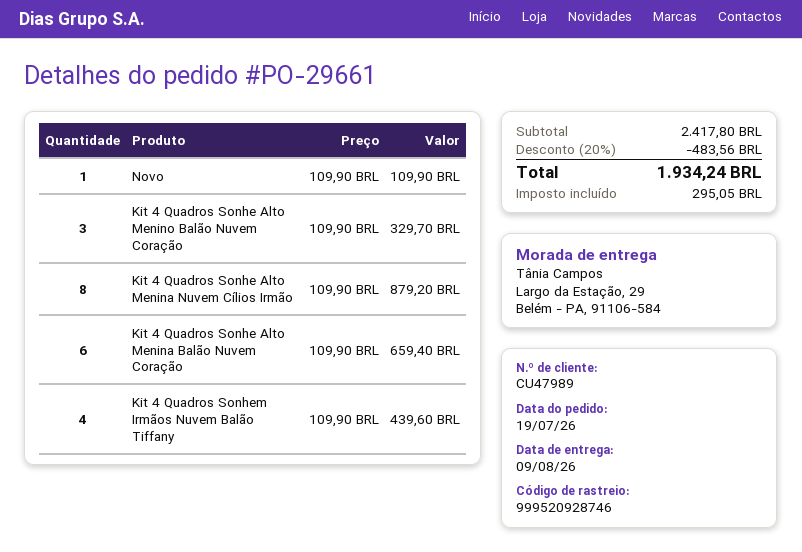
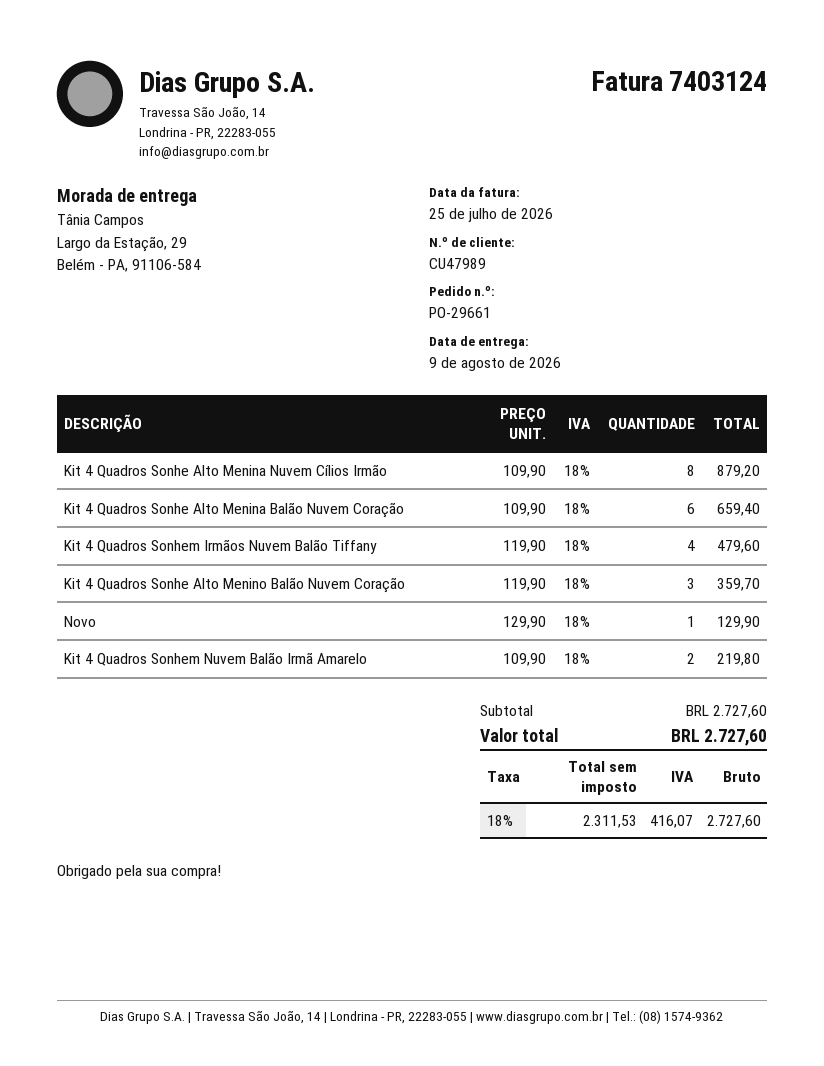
Novo: 1 x 109.90 = 109.90 -> 1 x 129.90 = 129.90
Kit 4 Quadros Sonhe Alto Menino Balão Nuvem Coração: 3 x 109.90 = 329.70 -> 3 x 119.90 = 359.70
Kit 4 Quadros Sonhem Irmãos Nuvem Balão Tiffany: 4 x 109.90 = 439.60 -> 4 x 119.90 = 479.60
Kit 4 Quadros Sonhem Nuvem Balão Irmã Amarelo: none -> 2 x 109.90 = 219.80
subtotal: 2417.80 -> 2727.60
discount: 20% = 483.56 -> none
tax: 295.05 -> 416.07
total: 1934.24 -> 2727.60

